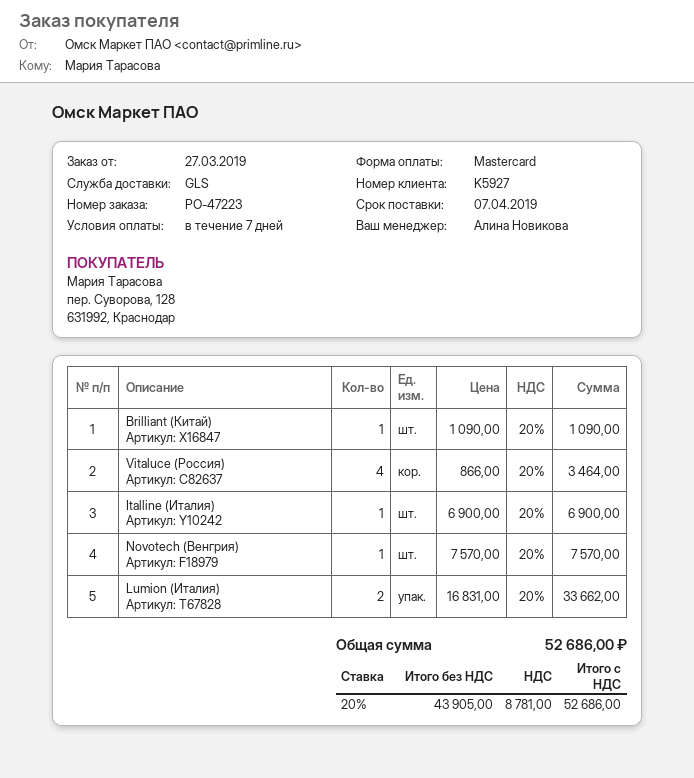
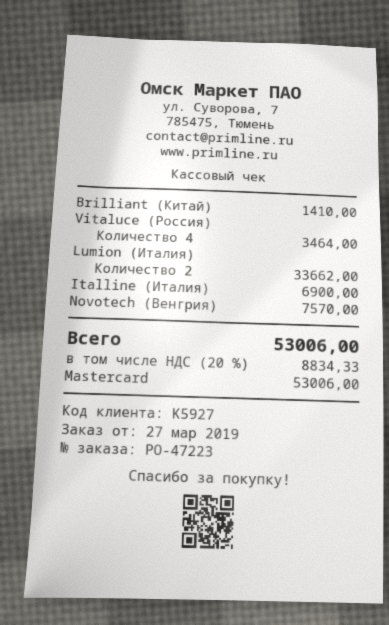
Brilliant (Китай): 1 for 1090.00 -> 1 for 1410.00
tax: 20% = 8781.00 -> 20% = 8834.33
total: 52686.00 -> 53006.00

